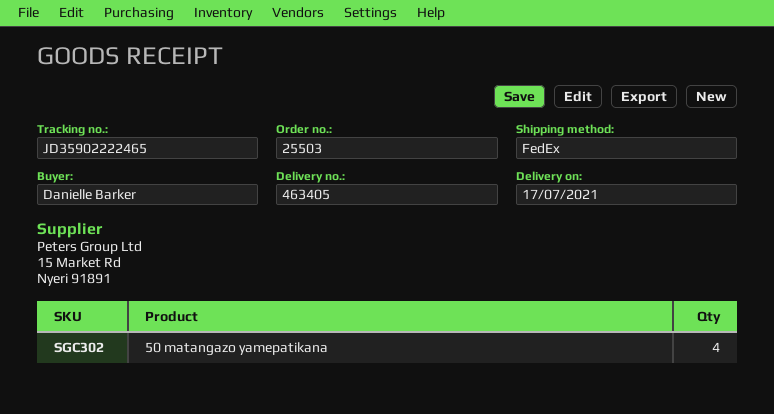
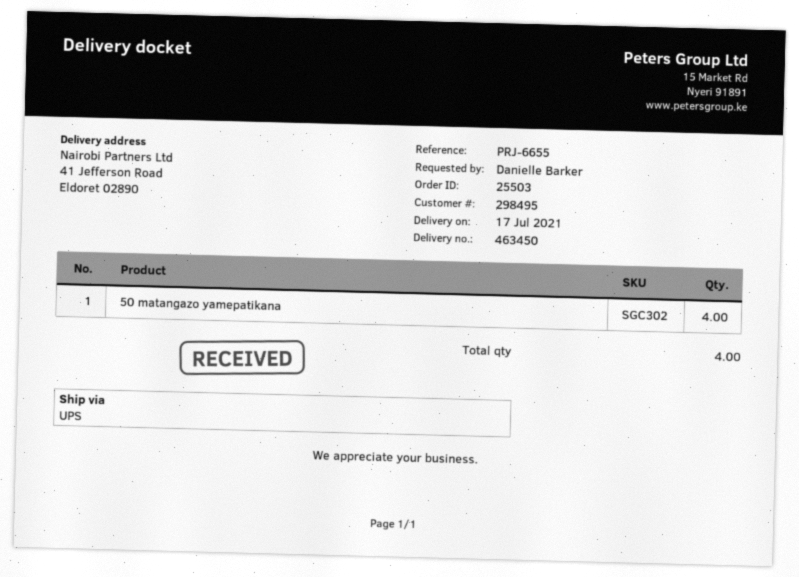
delivery note number: 463405 -> 463450
shipping method: FedEx -> UPS

